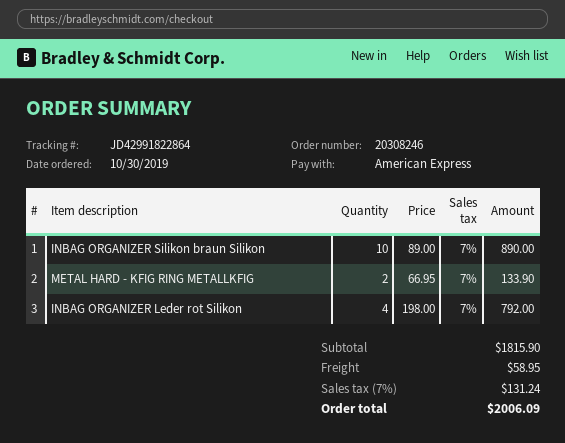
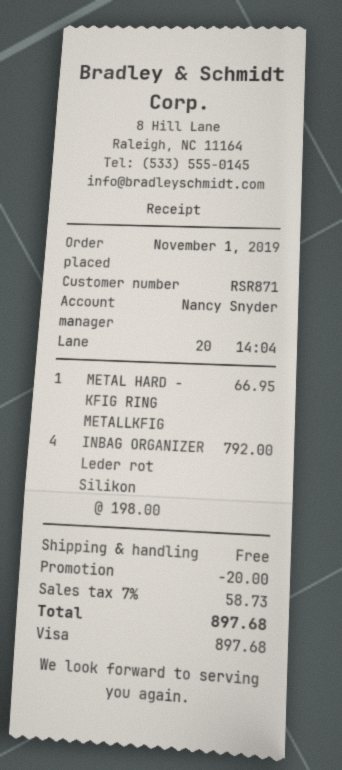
order date: 2019-10-30 -> 2019-11-01
payment method: American Express -> Visa
INBAG ORGANIZER Silikon braun Silikon: 10 x 89.00 = 890.00 -> none
METAL HARD - KFIG RING METALLKFIG: 2 x 66.95 = 133.90 -> 1 x 66.95 = 66.95
discount: none -> 20.00
shipping: 58.95 -> 0.00
tax: 7% = 131.24 -> 7% = 58.73
total: 2006.09 -> 897.68

